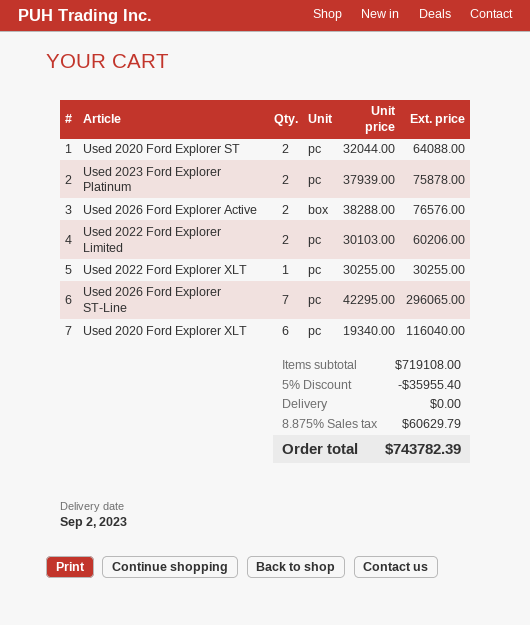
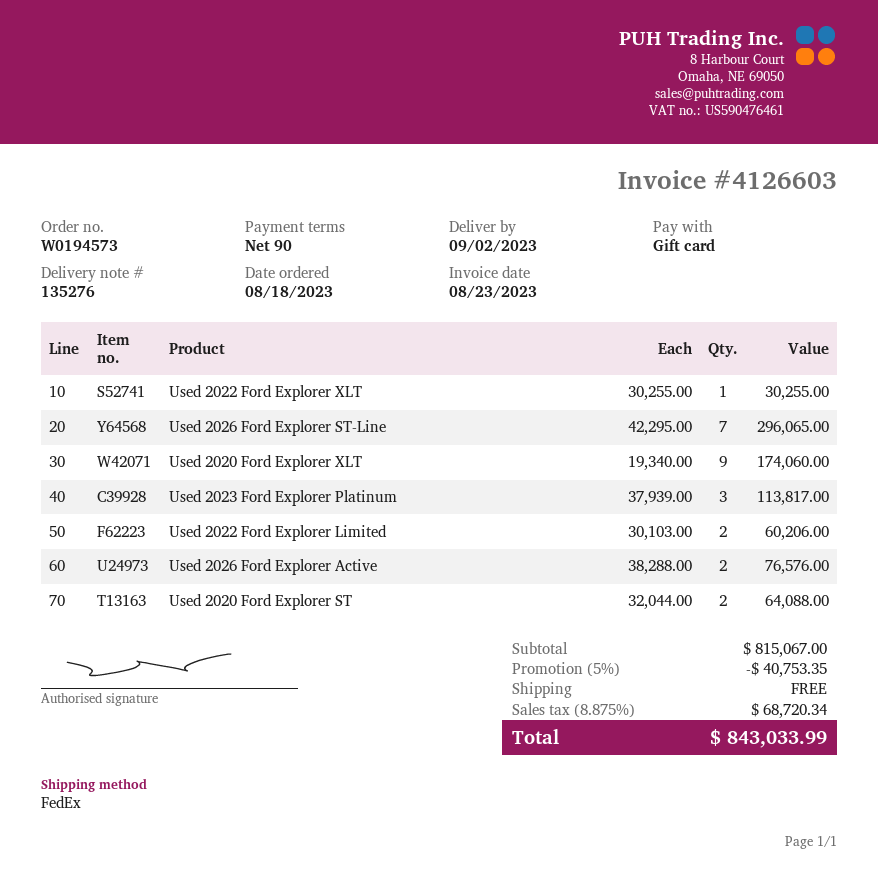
Used 2023 Ford Explorer Platinum: 2 x 37939.00 = 75878.00 -> 3 x 37939.00 = 113817.00
Used 2020 Ford Explorer XLT: 6 x 19340.00 = 116040.00 -> 9 x 19340.00 = 174060.00
subtotal: 719108.00 -> 815067.00
discount: 5% = 35955.40 -> 5% = 40753.35
tax: 8.875% = 60629.79 -> 8.875% = 68720.34
total: 743782.39 -> 843033.99

